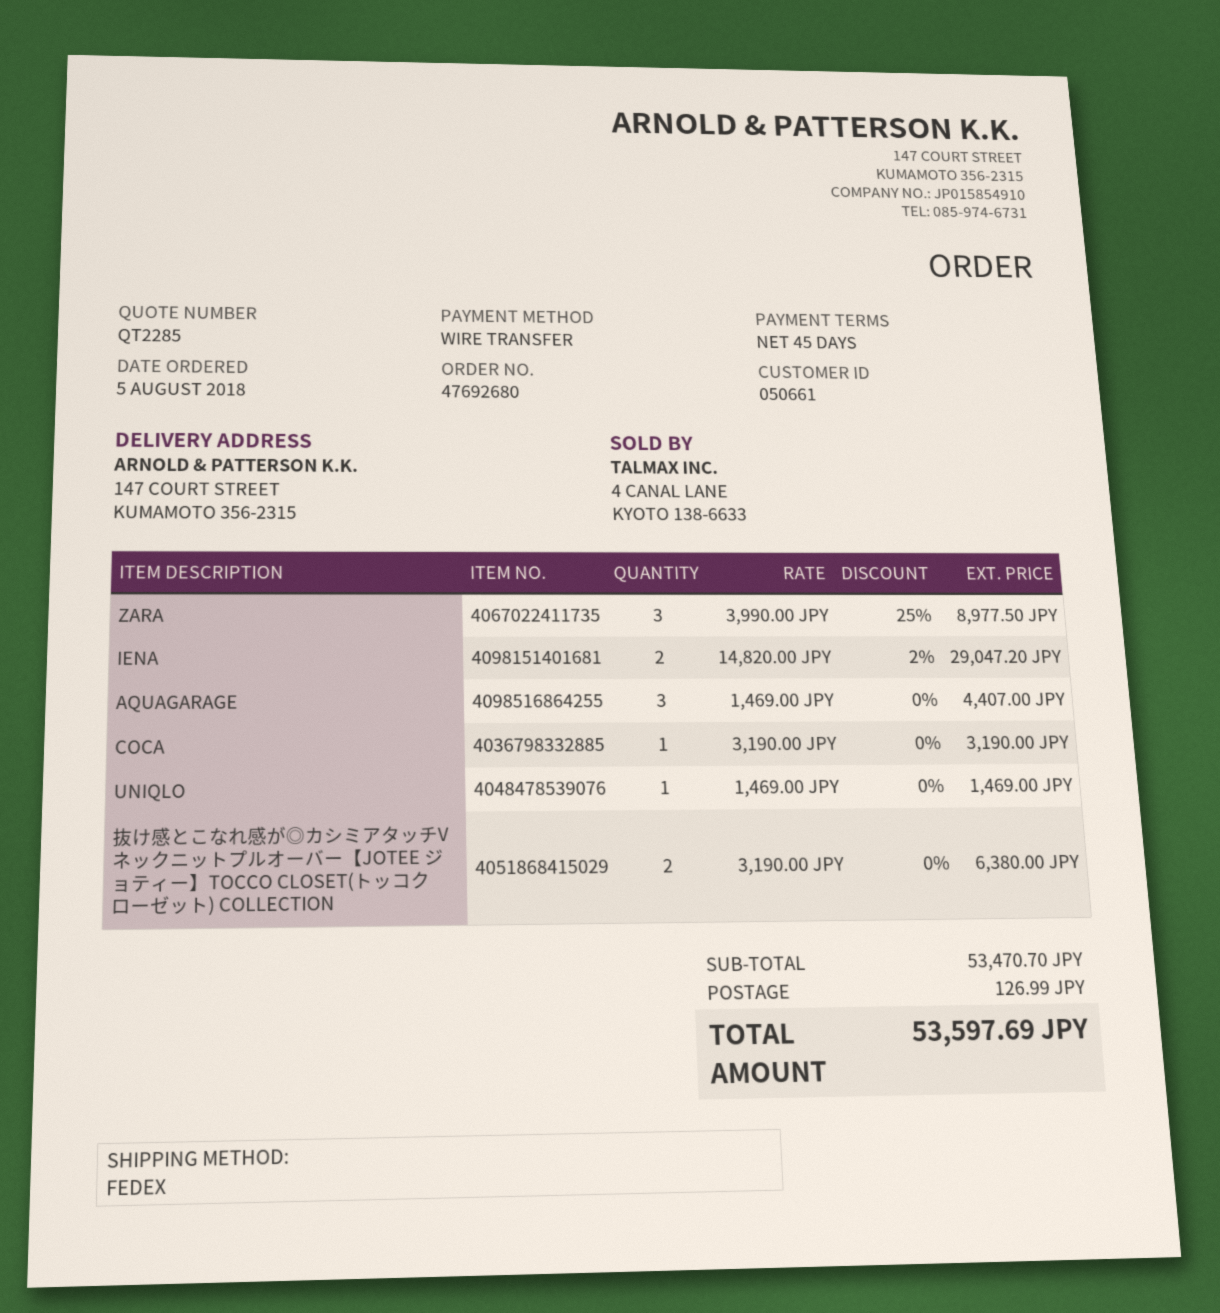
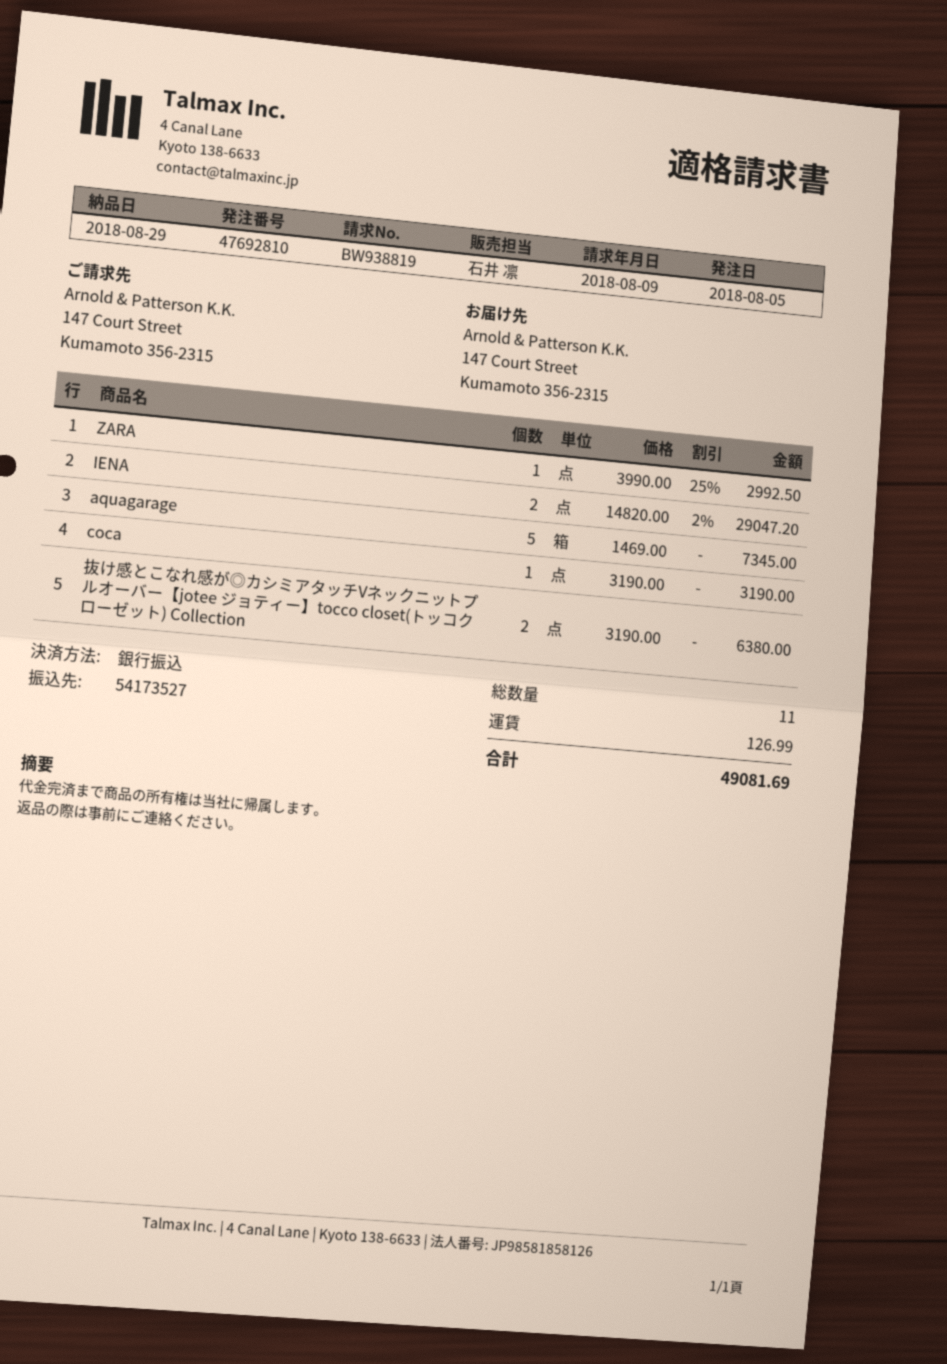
order number: 47692680 -> 47692810
ZARA: 3 x 3990.00 - 25% = 8977.50 -> 1 x 3990.00 - 25% = 2992.50
AQUAGARAGE: 3 x 1469.00 = 4407.00 -> 5 x 1469.00 = 7345.00
UNIQLO: 1 x 1469.00 = 1469.00 -> none
total: 53597.69 -> 49081.69

